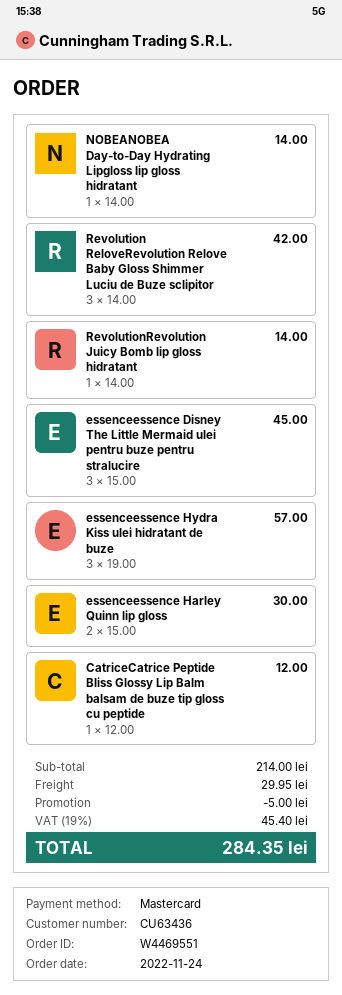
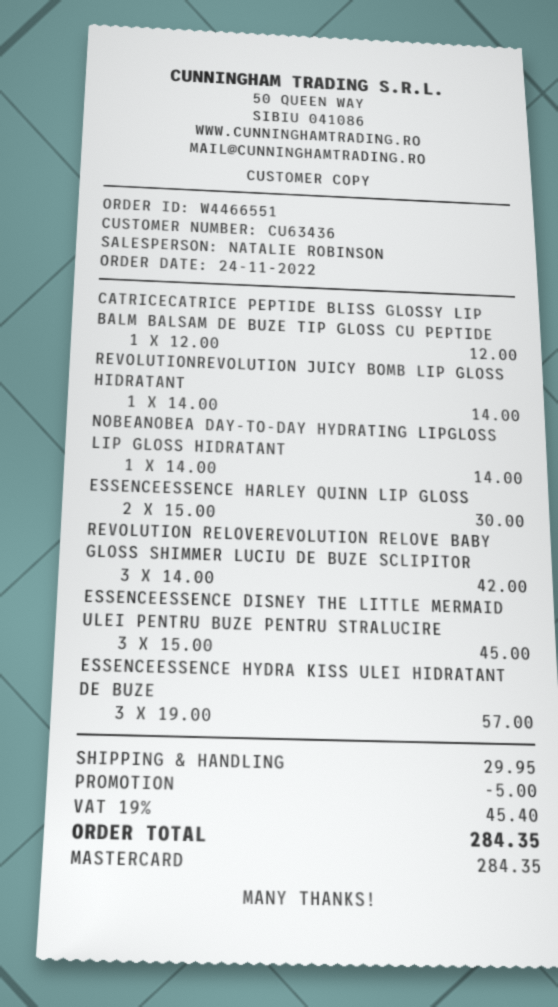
order number: W4469551 -> W4466551

